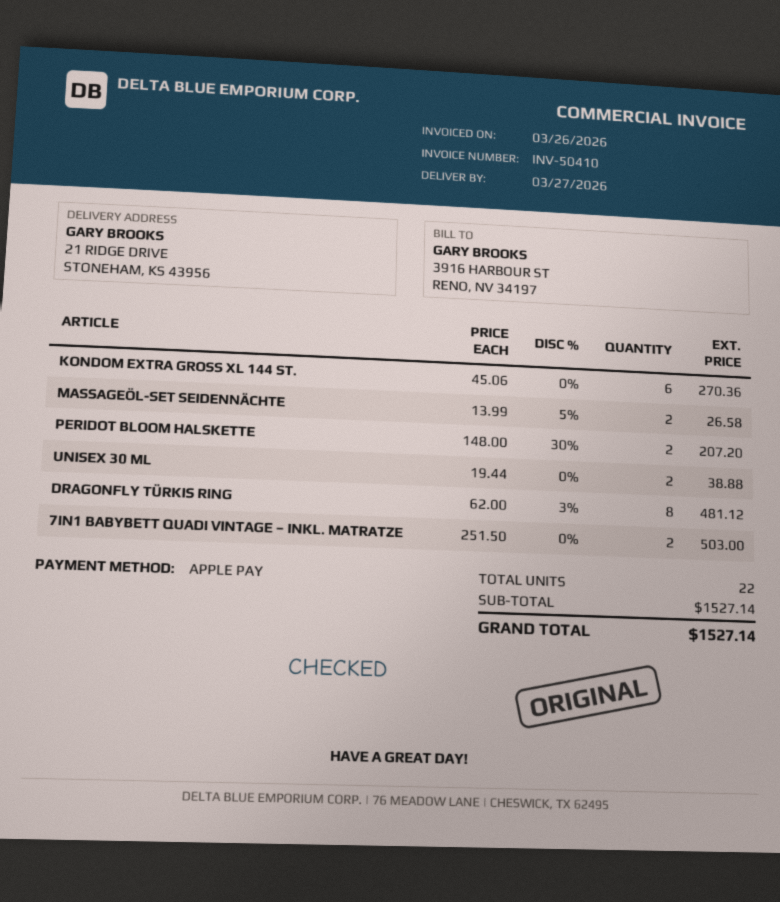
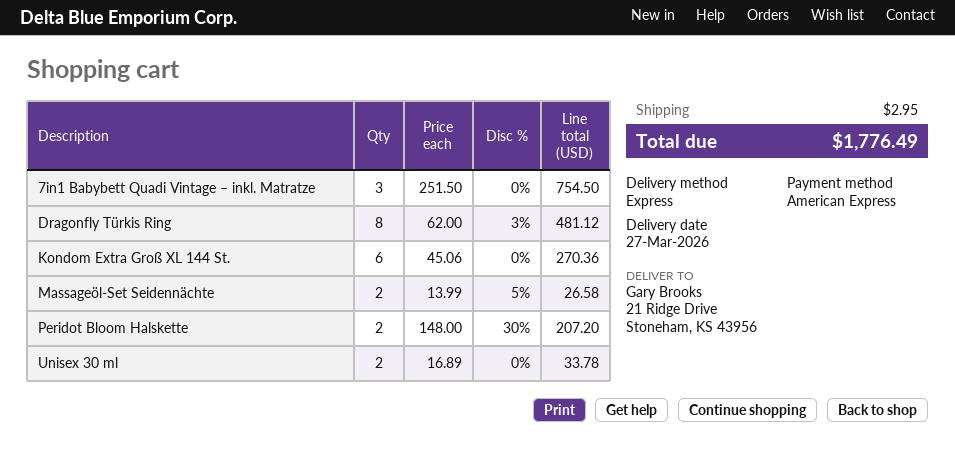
payment method: Apple Pay -> American Express
UNISEX 30 ML: 2 x 19.44 = 38.88 -> 2 x 16.89 = 33.78
7IN1 BABYBETT QUADI VINTAGE – INKL. MATRATZE: 2 x 251.50 = 503.00 -> 3 x 251.50 = 754.50
shipping: none -> 2.95
total: 1527.14 -> 1776.49

